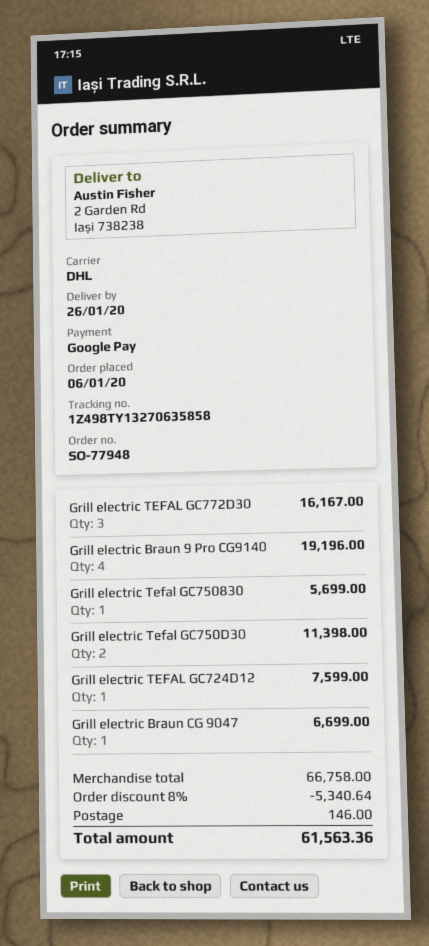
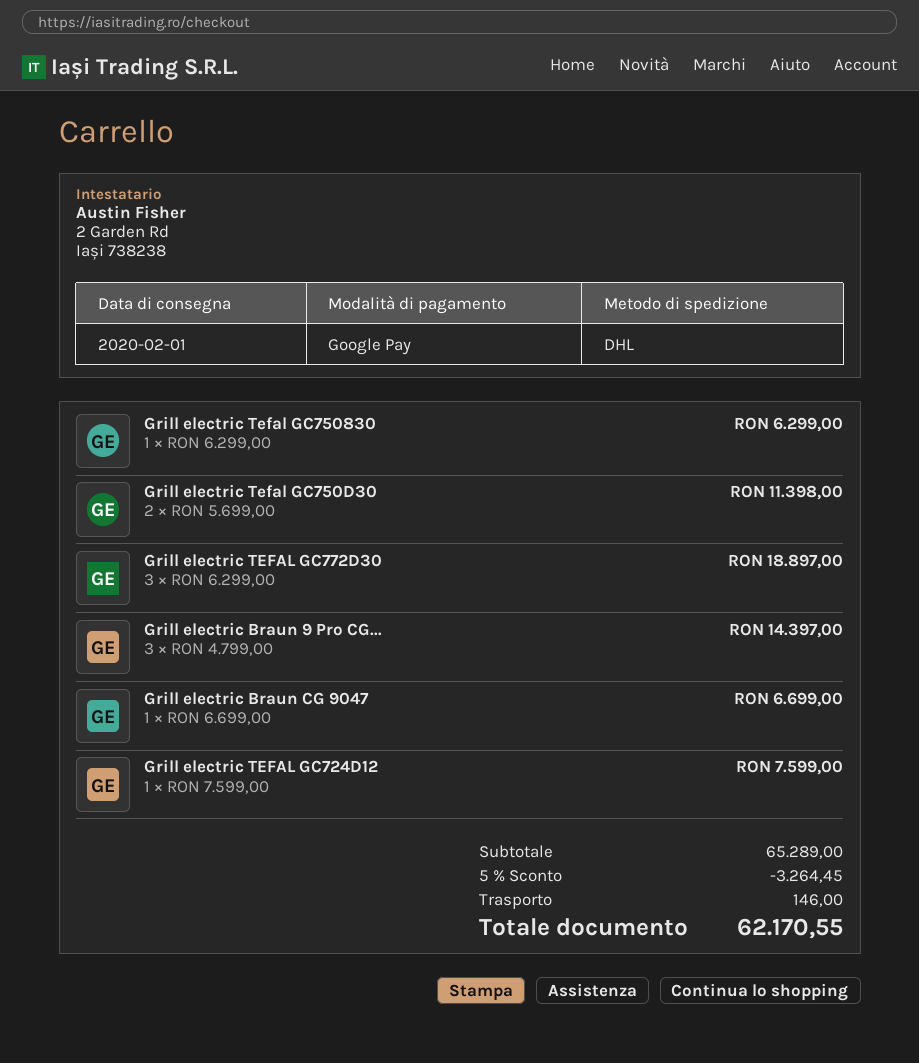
delivery date: 2020-01-26 -> 2020-02-01
Grill electric TEFAL GC772D30: 3 for 16167.00 -> 3 for 18897.00
Grill electric Braun 9 Pro CG9140: 4 for 19196.00 -> 3 for 14397.00
Grill electric Tefal GC750830: 1 for 5699.00 -> 1 for 6299.00
subtotal: 66758.00 -> 65289.00
discount: 8% = 5340.64 -> 5% = 3264.45
total: 61563.36 -> 62170.55

